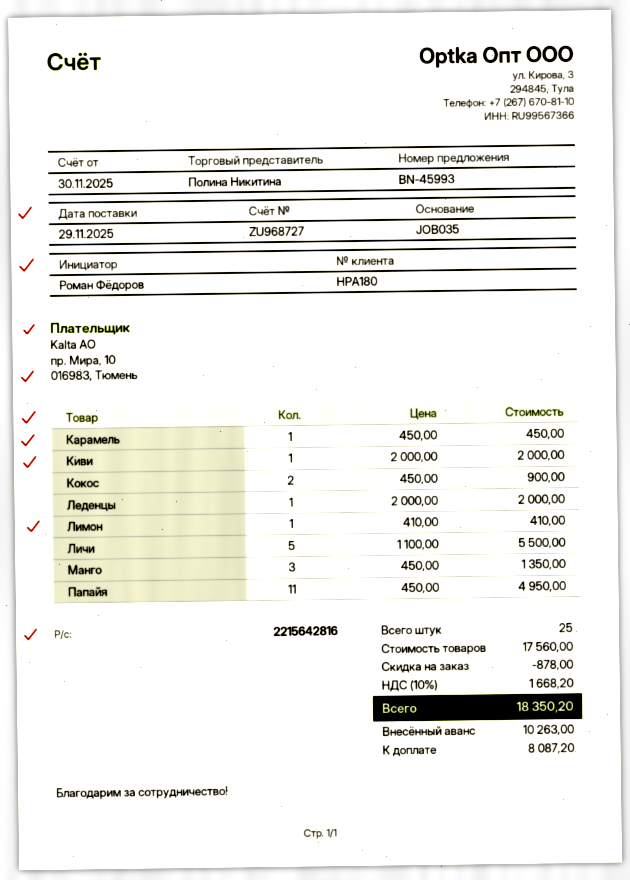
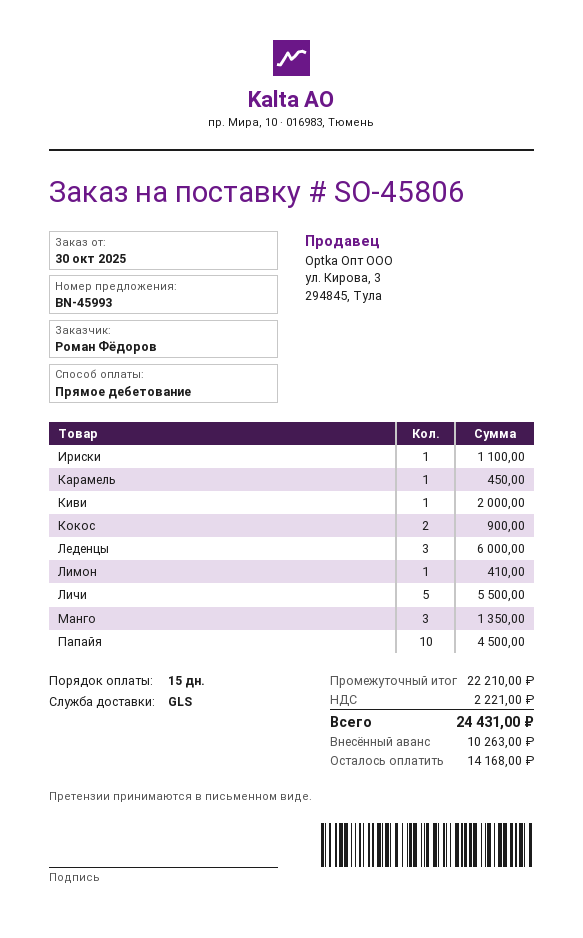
Леденцы: 1 for 2000.00 -> 3 for 6000.00
Папайя: 11 for 4950.00 -> 10 for 4500.00
Ириски: none -> 1 for 1100.00
subtotal: 17560.00 -> 22210.00
discount: 878.00 -> none
tax: 1668.20 -> 2221.00
total: 18350.20 -> 24431.00
balance: 8087.20 -> 14168.00

